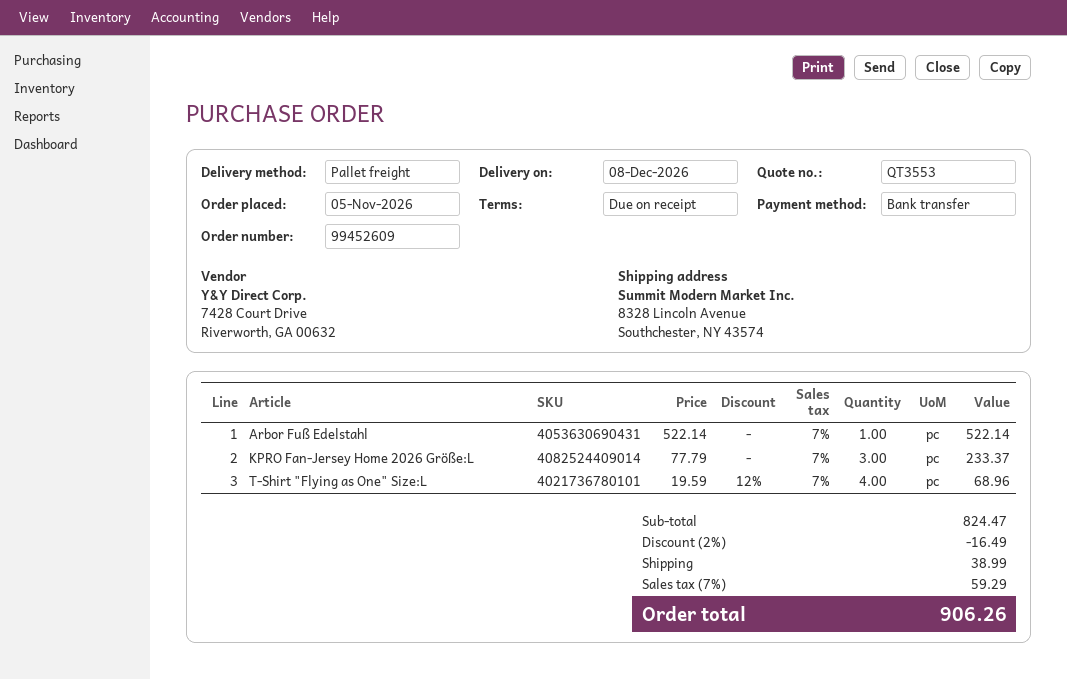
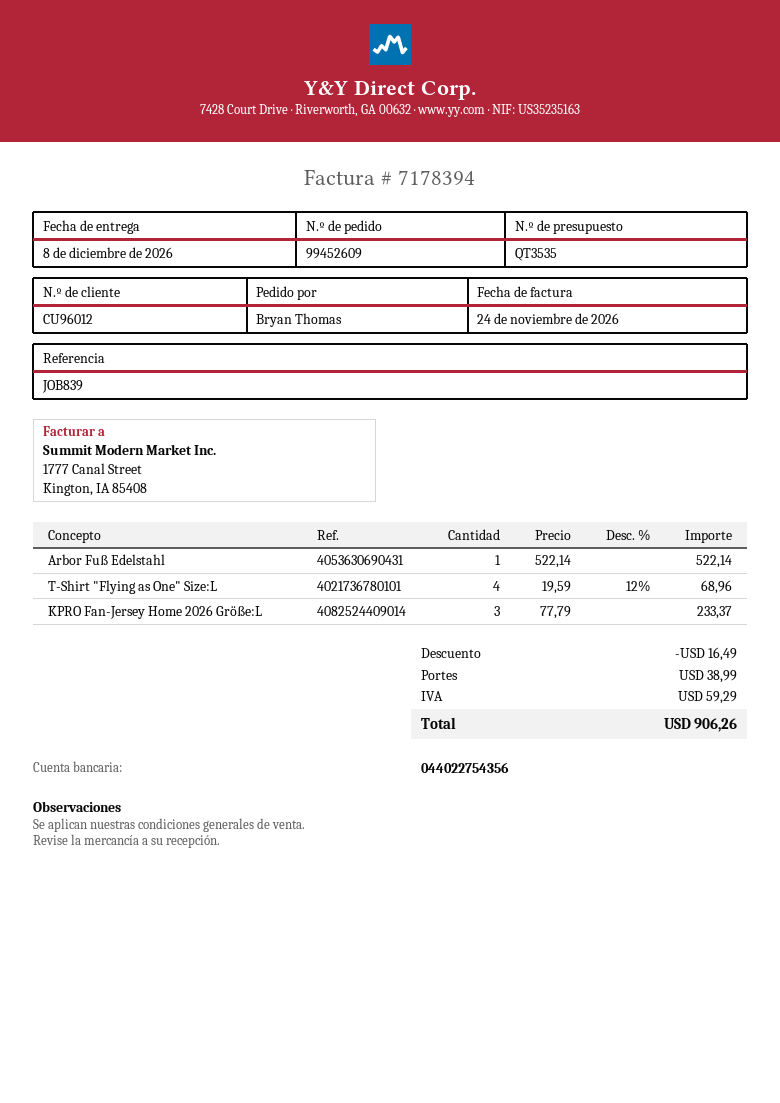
quote number: QT3553 -> QT3535

